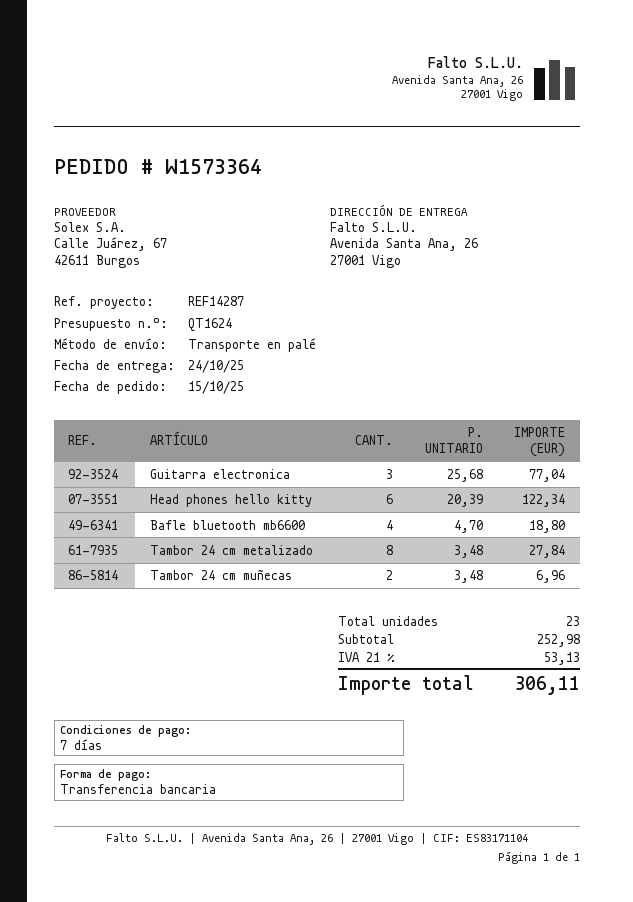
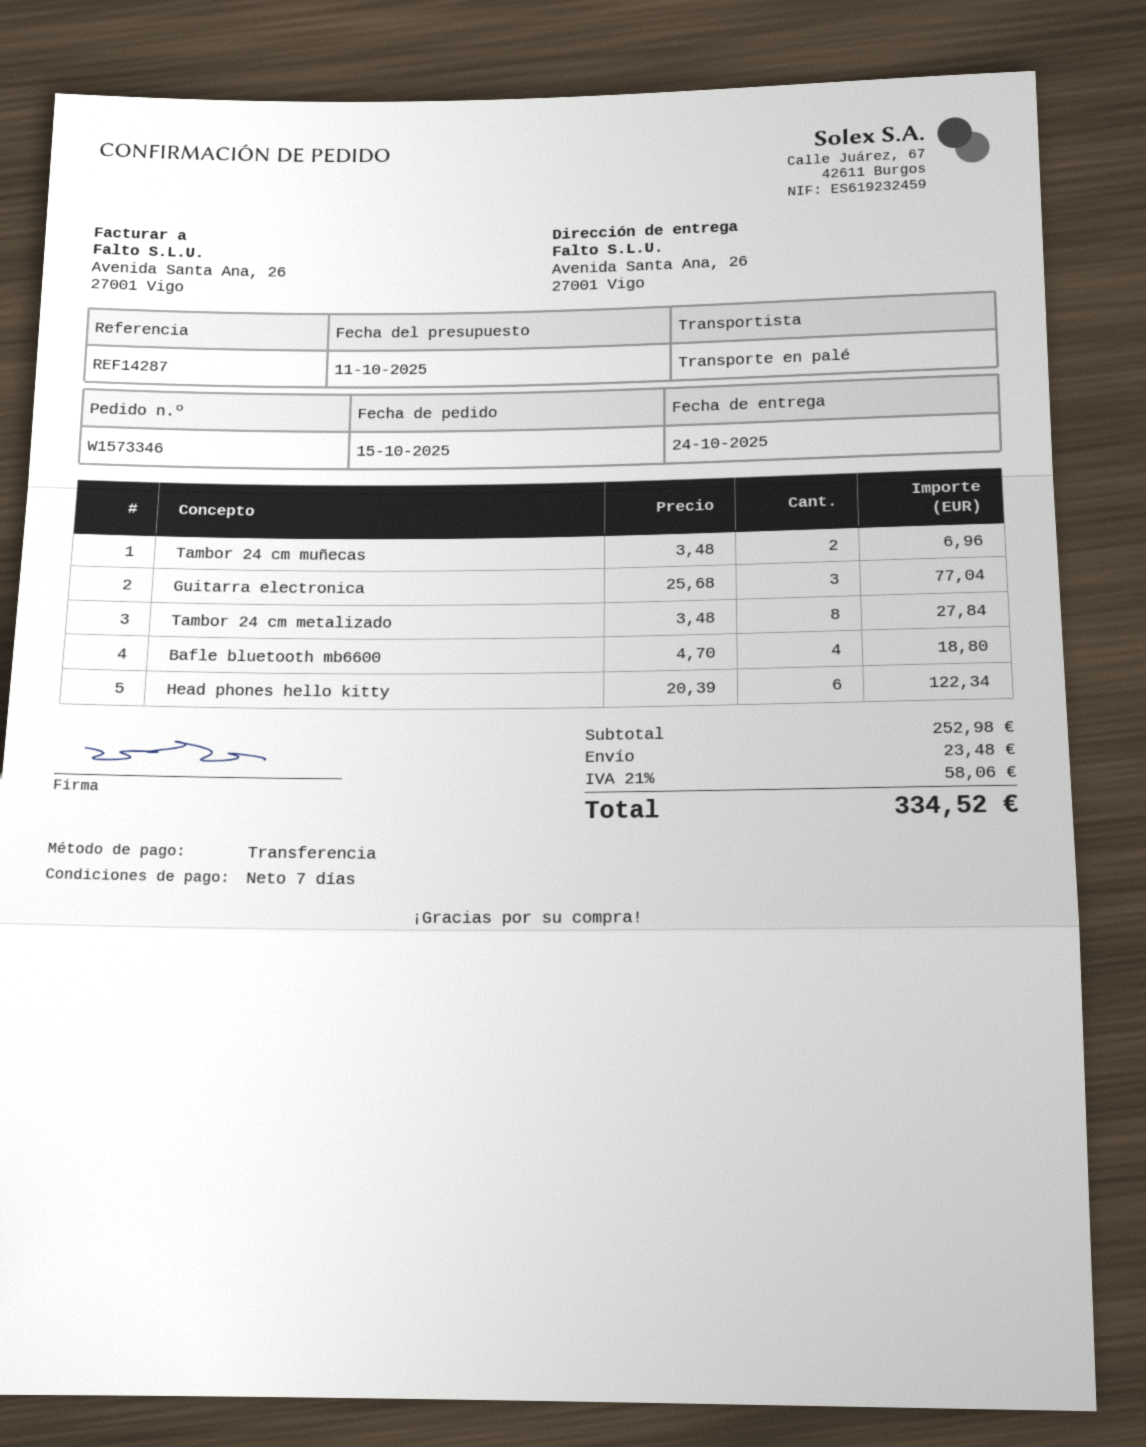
order number: W1573364 -> W1573346
shipping: none -> 23.48
tax: 21% = 53.13 -> 21% = 58.06
total: 306.11 -> 334.52

